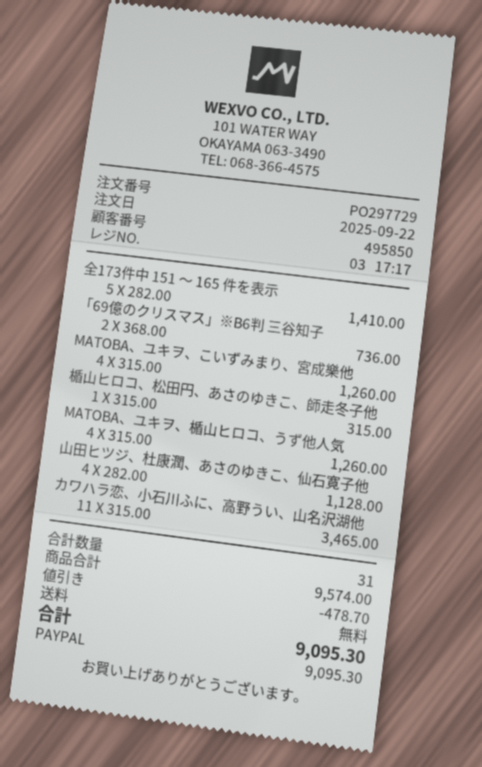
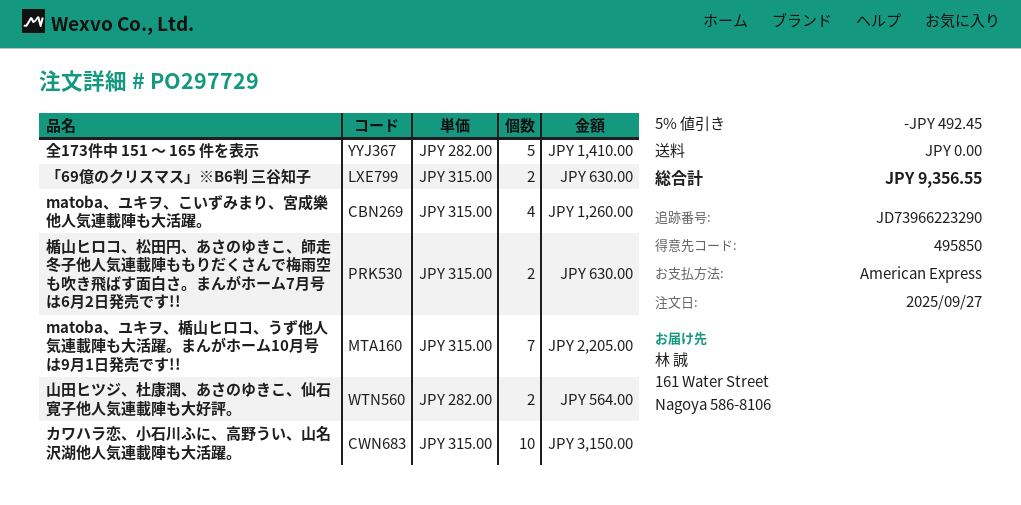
order date: 2025-09-22 -> 2025-09-27
payment method: PayPal -> American Express
「69億のクリスマス」※B6判 三谷知子: 2 x 368.00 = 736.00 -> 2 x 315.00 = 630.00
楯山ヒロコ、松田円、あさのゆきこ、師走冬子他: 1 x 315.00 = 315.00 -> 2 x 315.00 = 630.00
MATOBA、ユキヲ、楯山ヒロコ、うず他人気: 4 x 315.00 = 1260.00 -> 7 x 315.00 = 2205.00
山田ヒツジ、杜康潤、あさのゆきこ、仙石寛子他: 4 x 282.00 = 1128.00 -> 2 x 282.00 = 564.00
カワハラ恋、小石川ふに、高野うい、山名沢湖他: 11 x 315.00 = 3465.00 -> 10 x 315.00 = 3150.00
discount: 478.70 -> 492.45
total: 9095.30 -> 9356.55

